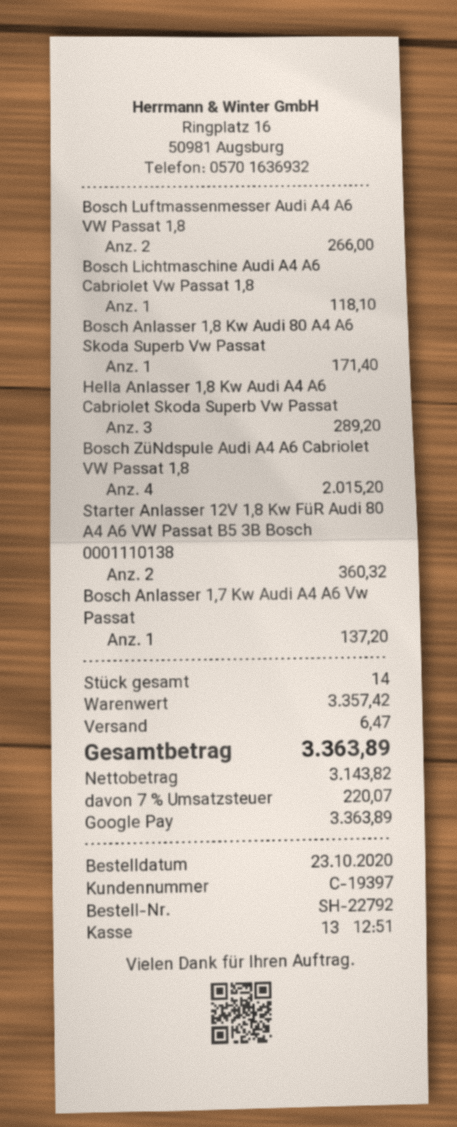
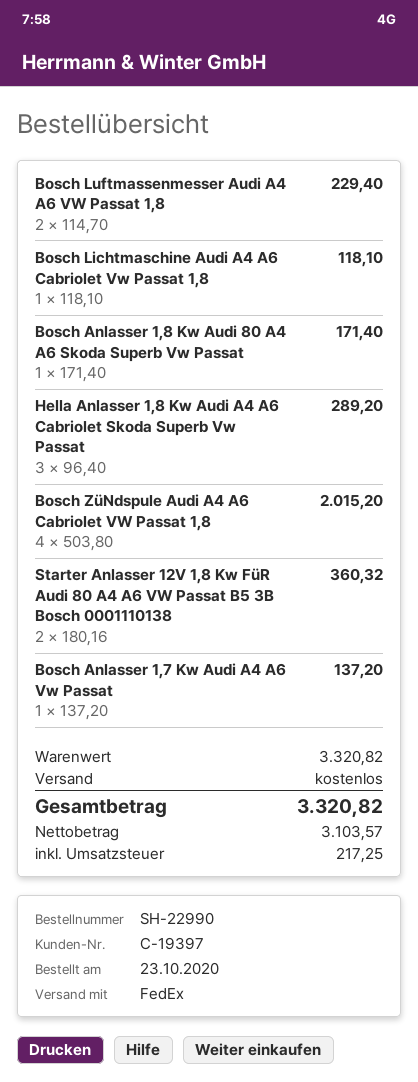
order number: SH-22792 -> SH-22990
Bosch Luftmassenmesser Audi A4 A6 VW Passat 1,8: 2 for 266.00 -> 2 for 229.40
subtotal: 3357.42 -> 3320.82
shipping: 6.47 -> 0.00
net: 3143.82 -> 3103.57
tax: 220.07 -> 217.25
total: 3363.89 -> 3320.82

